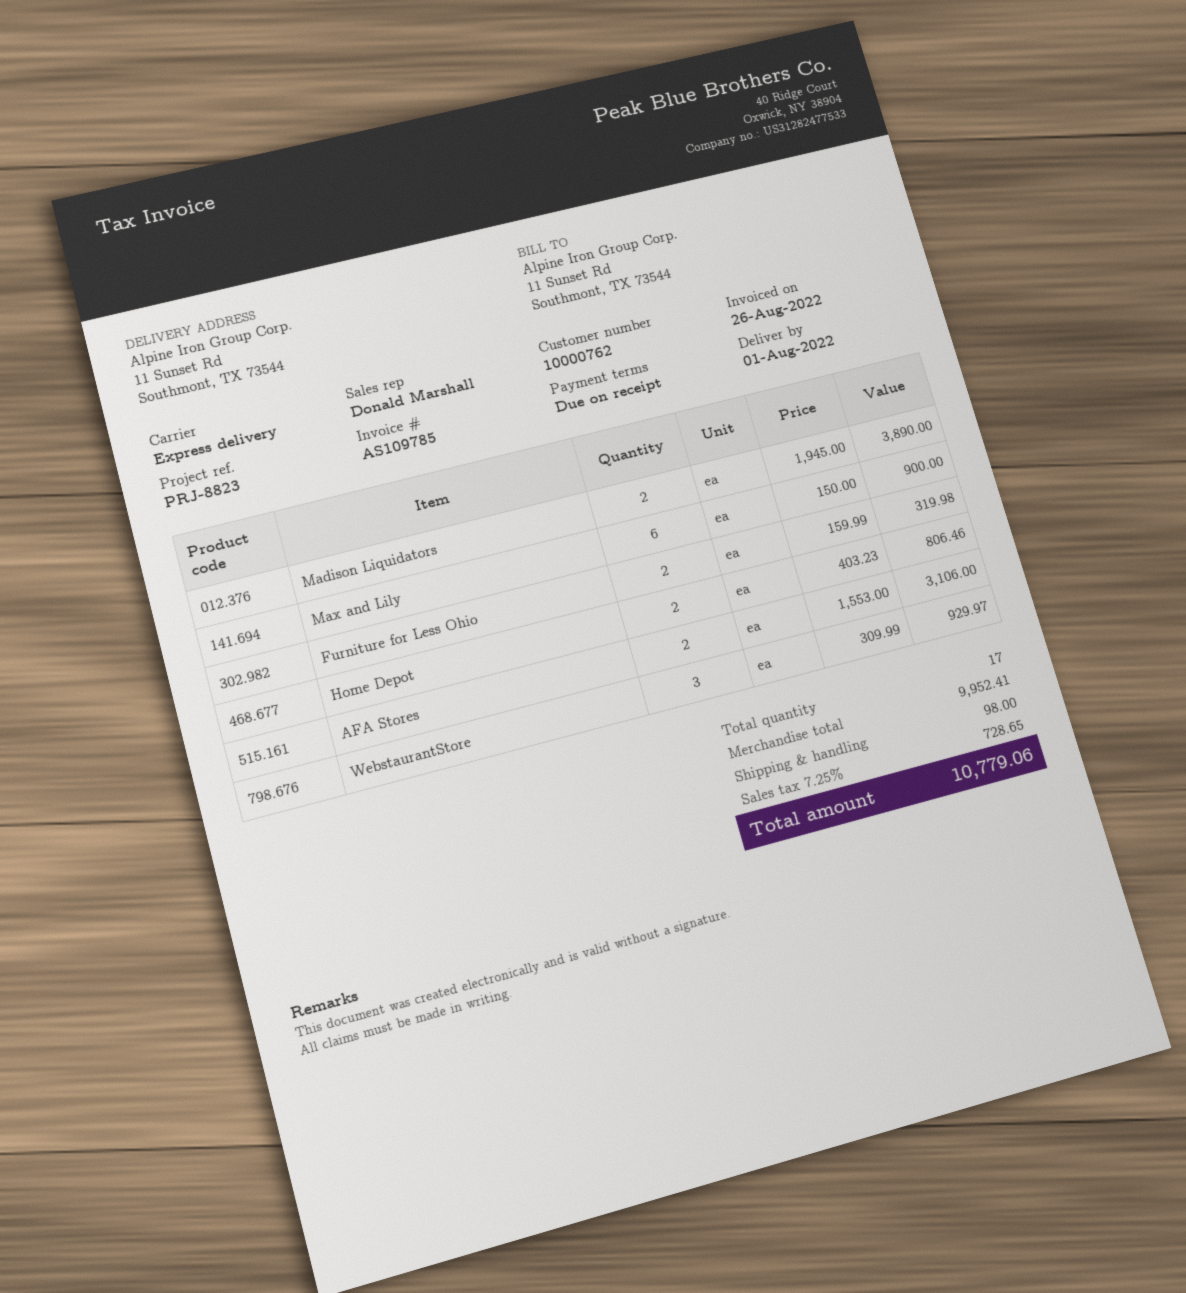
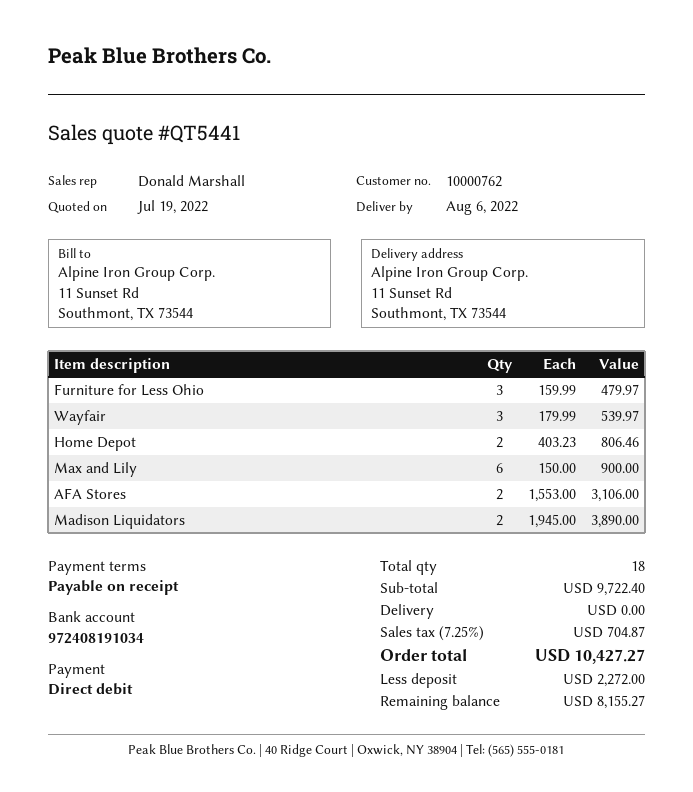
delivery date: 2022-08-01 -> 2022-08-06
Furniture for Less Ohio: 2 x 159.99 = 319.98 -> 3 x 159.99 = 479.97
WebstaurantStore: 3 x 309.99 = 929.97 -> none
Wayfair: none -> 3 x 179.99 = 539.97
total quantity: 17 -> 18
subtotal: 9952.41 -> 9722.40
shipping: 98.00 -> 0.00
tax: 7.25% = 728.65 -> 7.25% = 704.87
total: 10779.06 -> 10427.27

